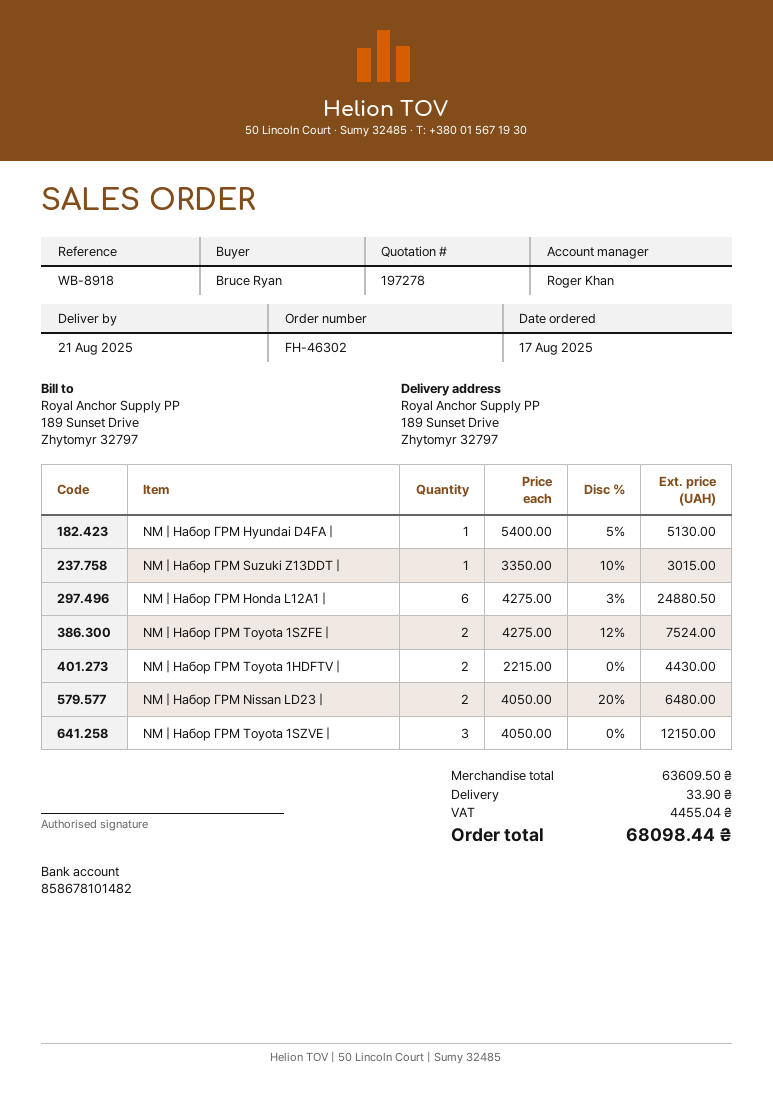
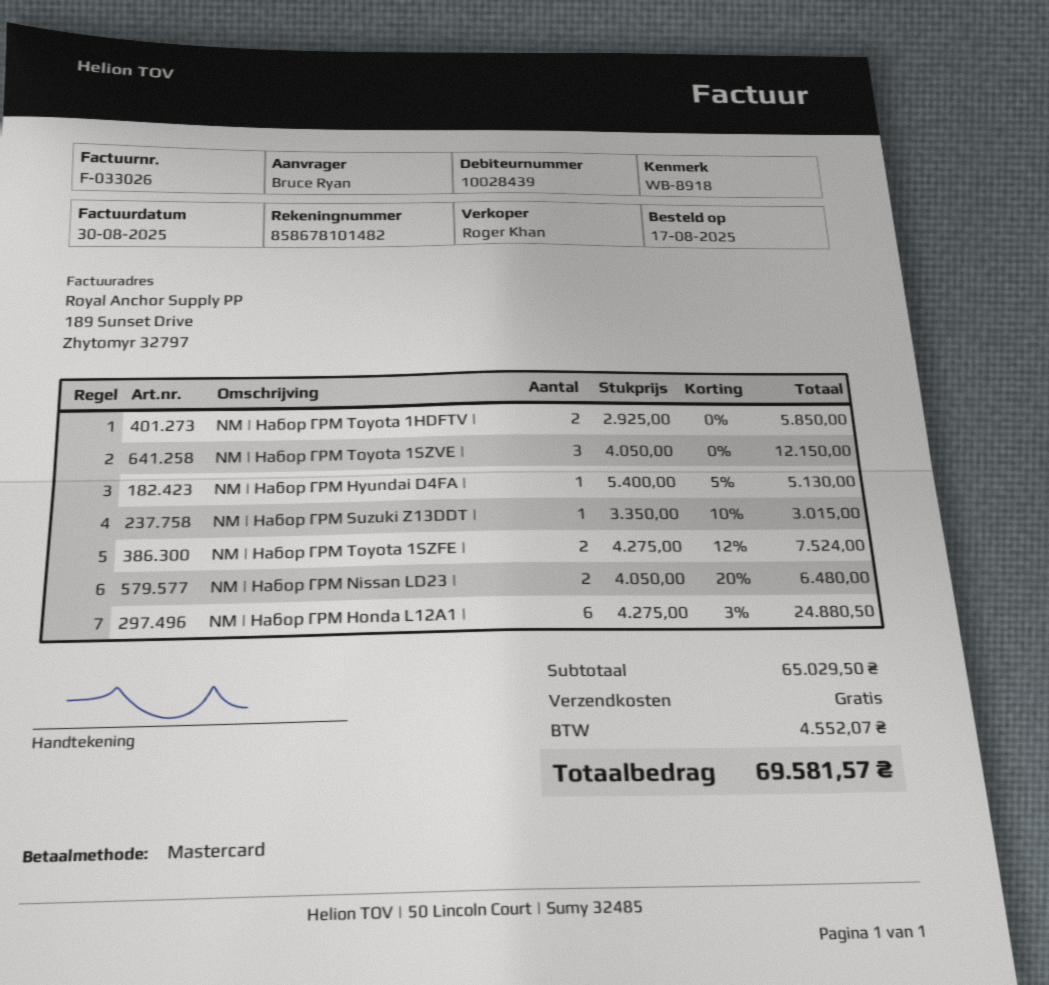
NM | Набор ГРМ Toyota 1HDFTV |: 2 x 2215.00 = 4430.00 -> 2 x 2925.00 = 5850.00
subtotal: 63609.50 -> 65029.50
shipping: 33.90 -> 0.00
tax: 4455.04 -> 4552.07
total: 68098.44 -> 69581.57

